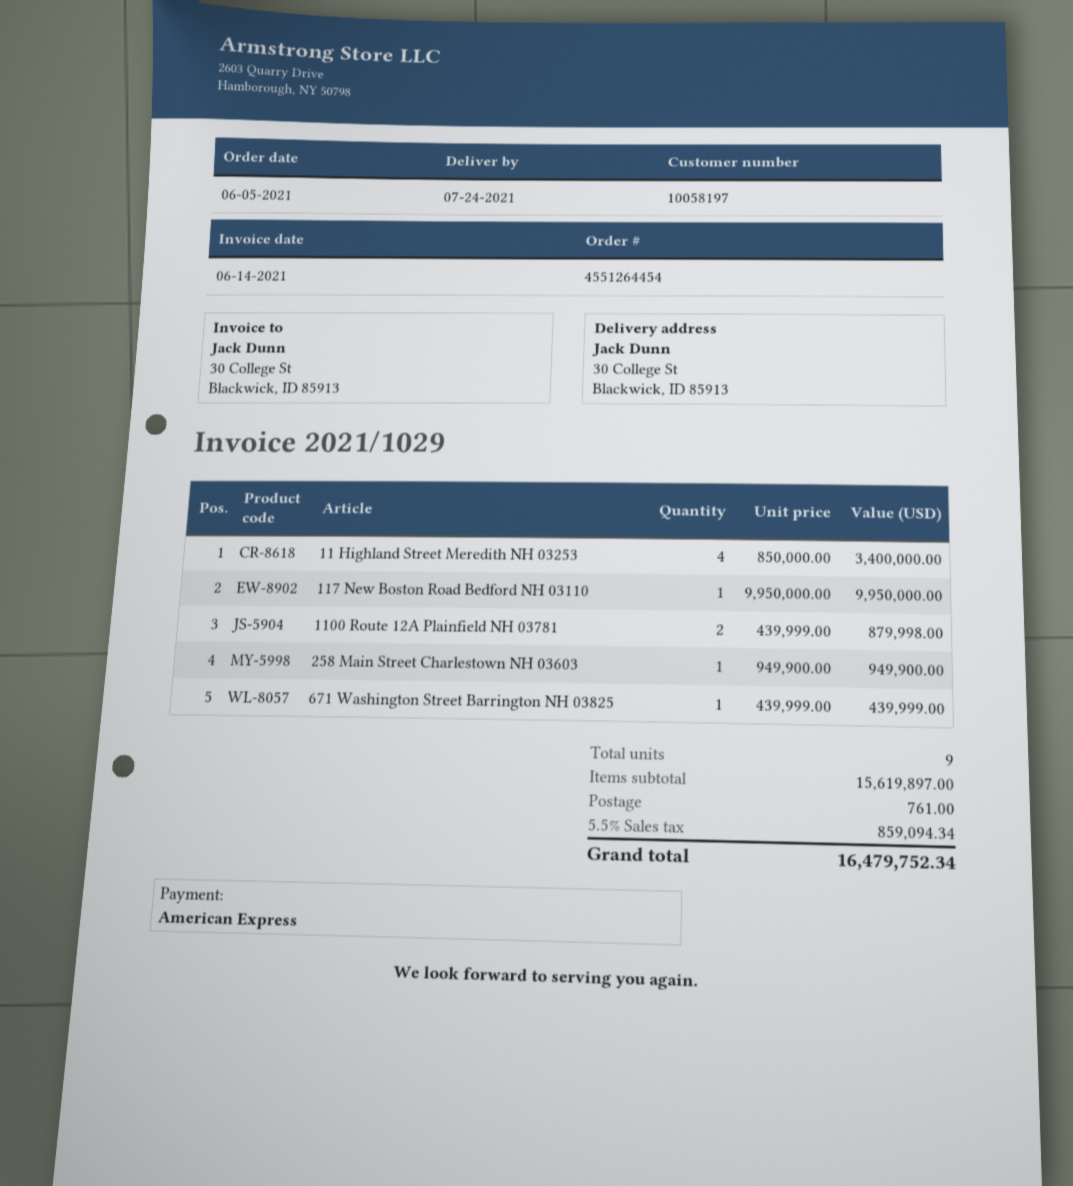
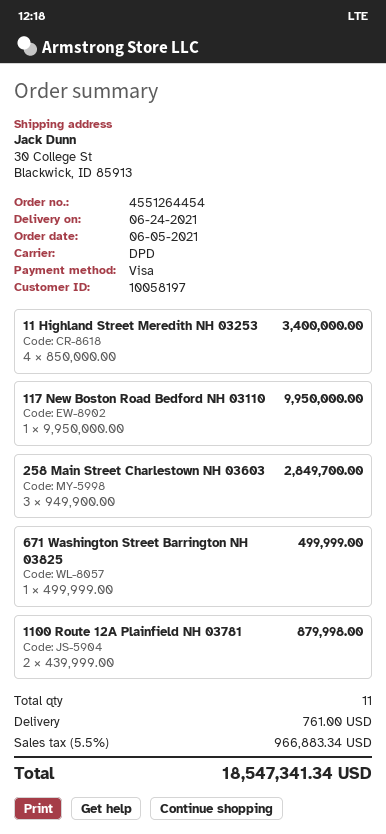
delivery date: 2021-07-24 -> 2021-06-24
payment method: American Express -> Visa
258 Main Street Charlestown NH 03603: 1 x 949900.00 = 949900.00 -> 3 x 949900.00 = 2849700.00
671 Washington Street Barrington NH 03825: 1 x 439999.00 = 439999.00 -> 1 x 499999.00 = 499999.00
total quantity: 9 -> 11
tax: 5.5% = 859094.34 -> 5.5% = 966883.34
total: 16479752.34 -> 18547341.34

